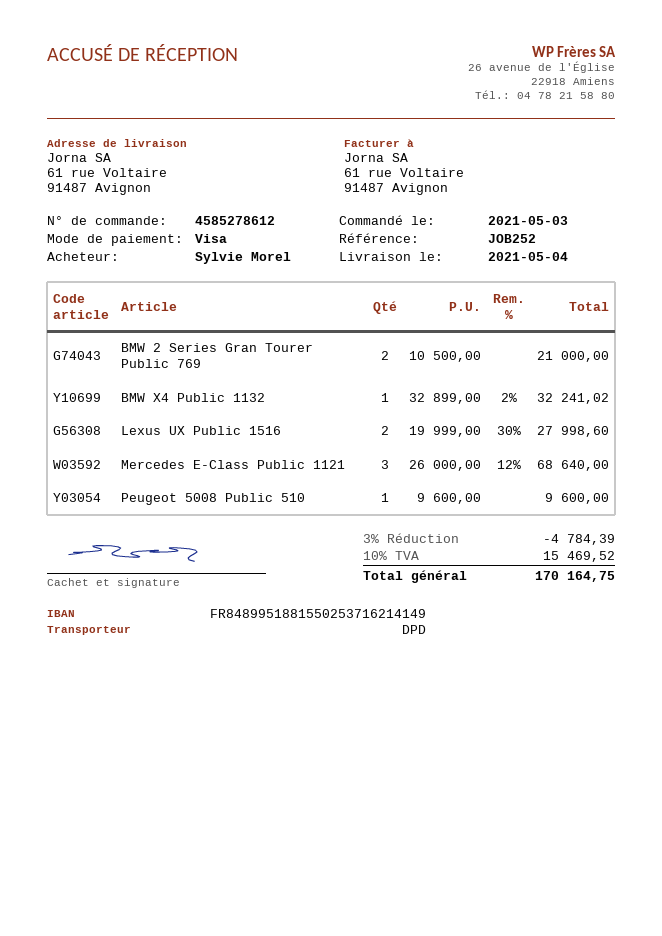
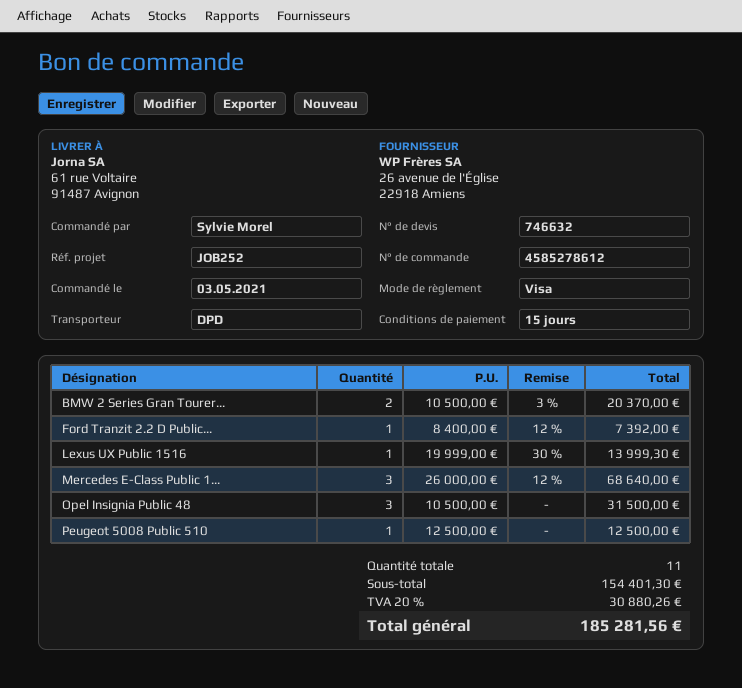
BMW 2 Series Gran Tourer Public 769: 2 x 10500.00 = 21000.00 -> 2 x 10500.00 - 3% = 20370.00
BMW X4 Public 1132: 1 x 32899.00 - 2% = 32241.02 -> none
Lexus UX Public 1516: 2 x 19999.00 - 30% = 27998.60 -> 1 x 19999.00 - 30% = 13999.30
Peugeot 5008 Public 510: 1 x 9600.00 = 9600.00 -> 1 x 12500.00 = 12500.00
Ford Tranzit 2.2 D Public...: none -> 1 x 8400.00 - 12% = 7392.00
Opel Insignia Public 48: none -> 3 x 10500.00 = 31500.00
discount: 3% = 4784.39 -> none
tax: 10% = 15469.52 -> 20% = 30880.26
total: 170164.75 -> 185281.56

